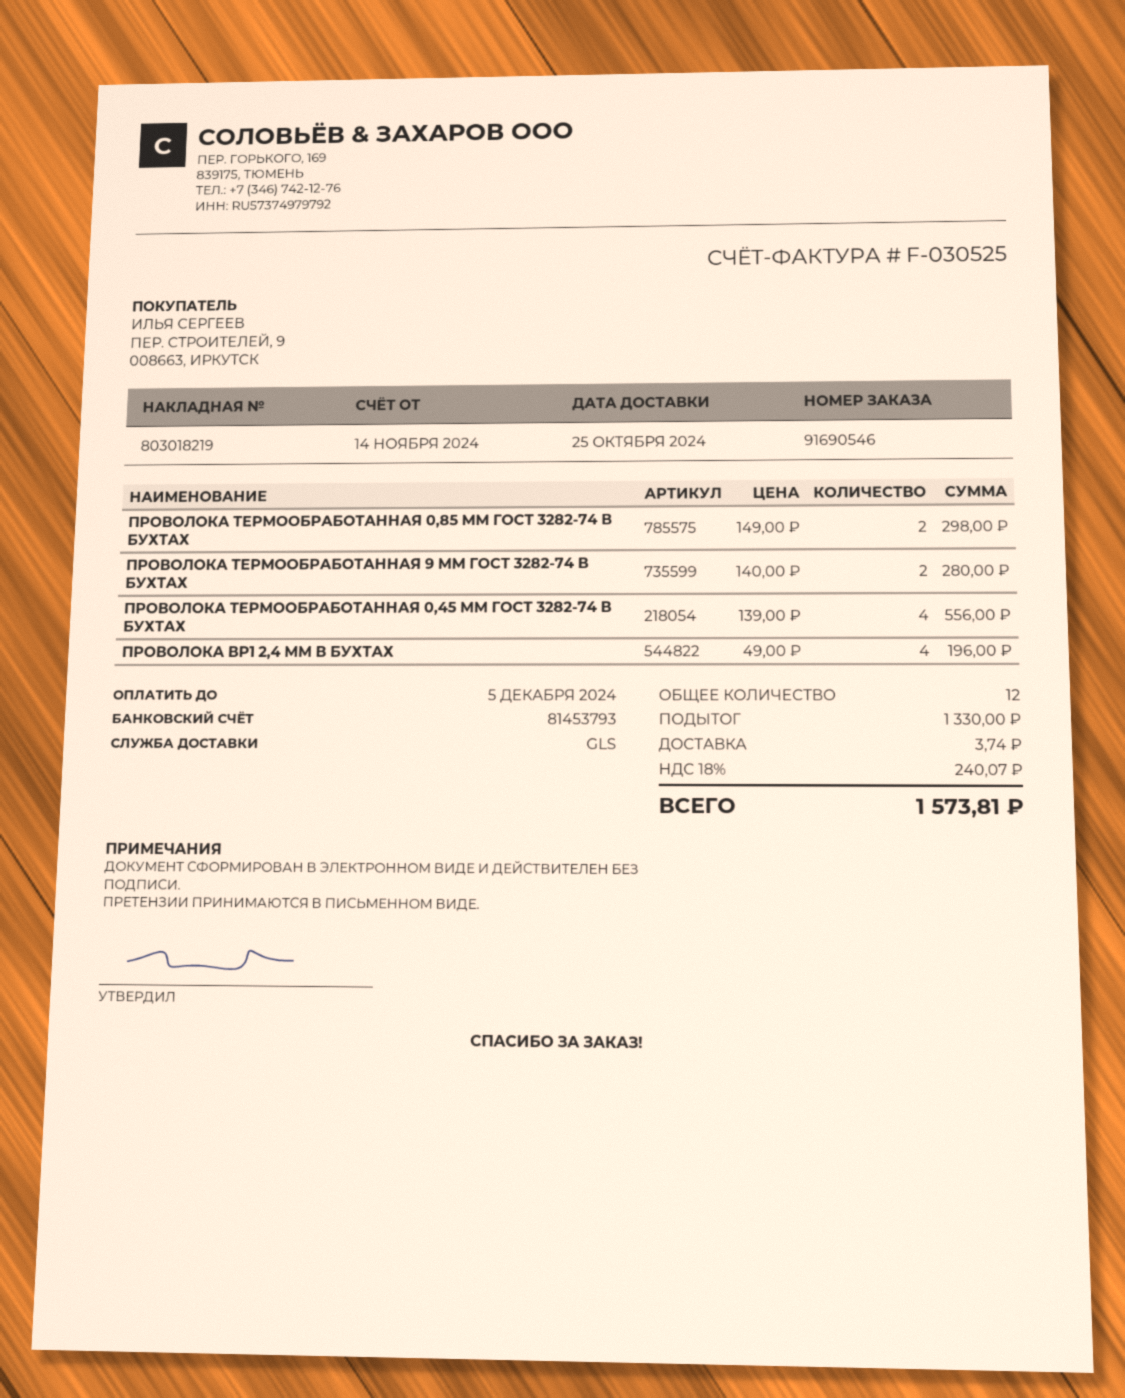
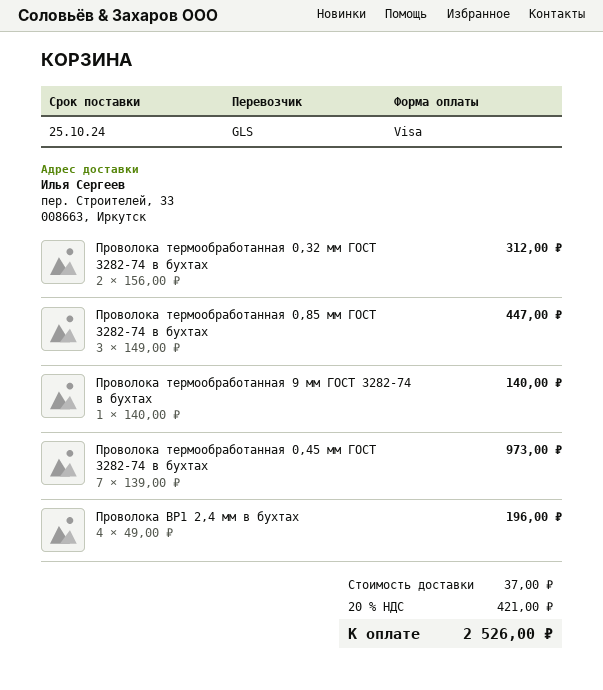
ПРОВОЛОКА ТЕРМООБРАБОТАННАЯ 0,85 ММ ГОСТ 3282-74 В БУХТАХ: 2 x 149.00 = 298.00 -> 3 x 149.00 = 447.00
ПРОВОЛОКА ТЕРМООБРАБОТАННАЯ 9 ММ ГОСТ 3282-74 В БУХТАХ: 2 x 140.00 = 280.00 -> 1 x 140.00 = 140.00
ПРОВОЛОКА ТЕРМООБРАБОТАННАЯ 0,45 ММ ГОСТ 3282-74 В БУХТАХ: 4 x 139.00 = 556.00 -> 7 x 139.00 = 973.00
Проволока термообработанная 0,32 мм ГОСТ 3282-74 в бухтах: none -> 2 x 156.00 = 312.00
shipping: 3.74 -> 37.00
tax: 18% = 240.07 -> 20% = 421.00
total: 1573.81 -> 2526.00

